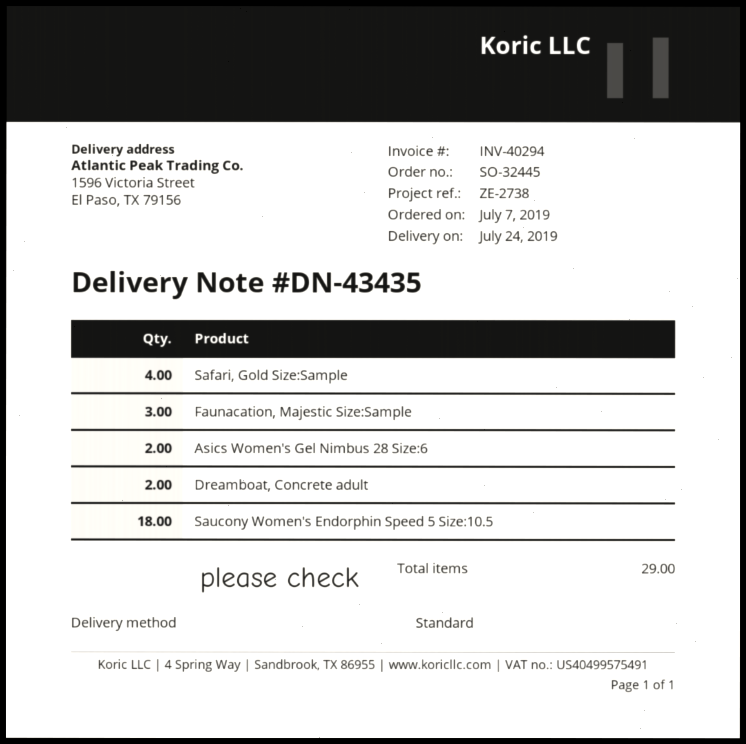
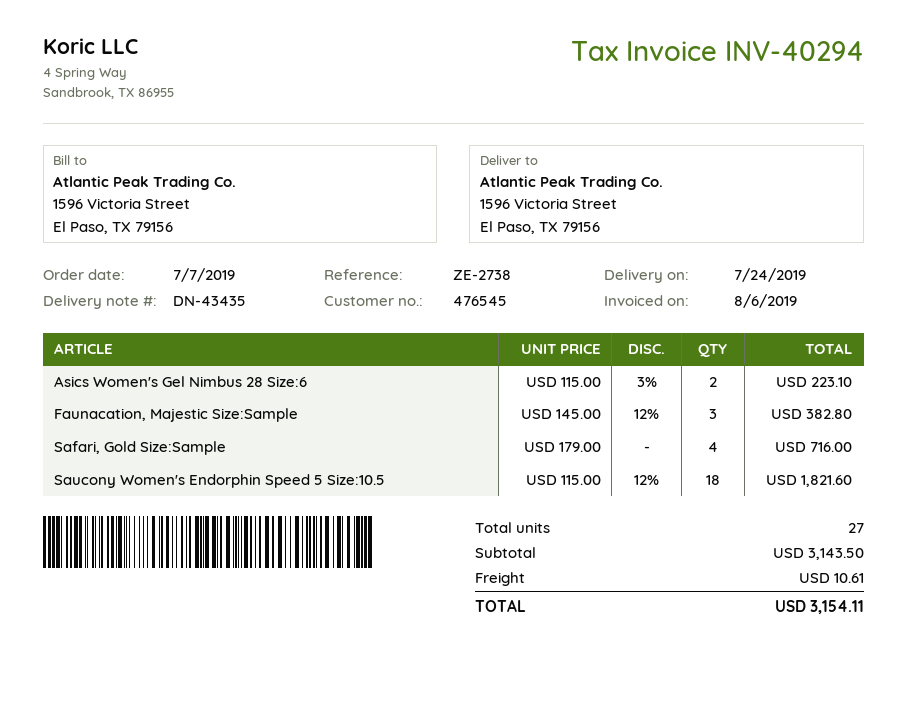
Dreamboat, Concrete adult: 2 -> none
total quantity: 29 -> 27

